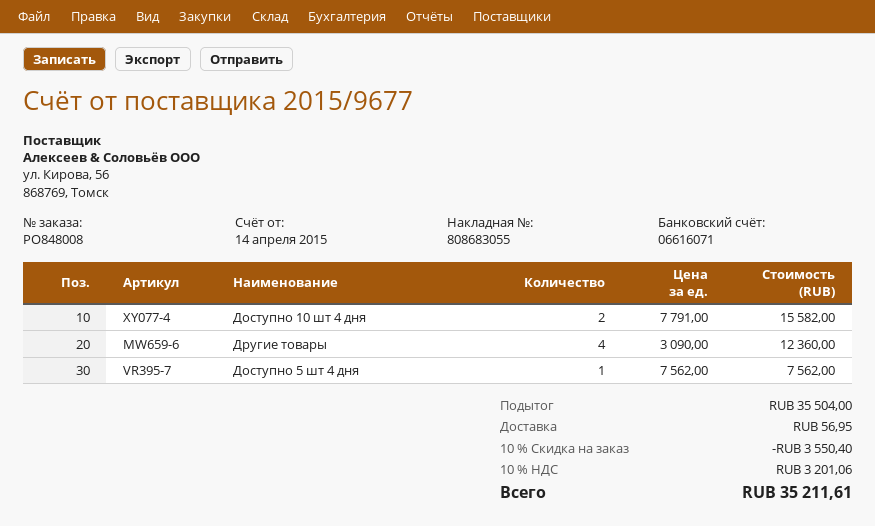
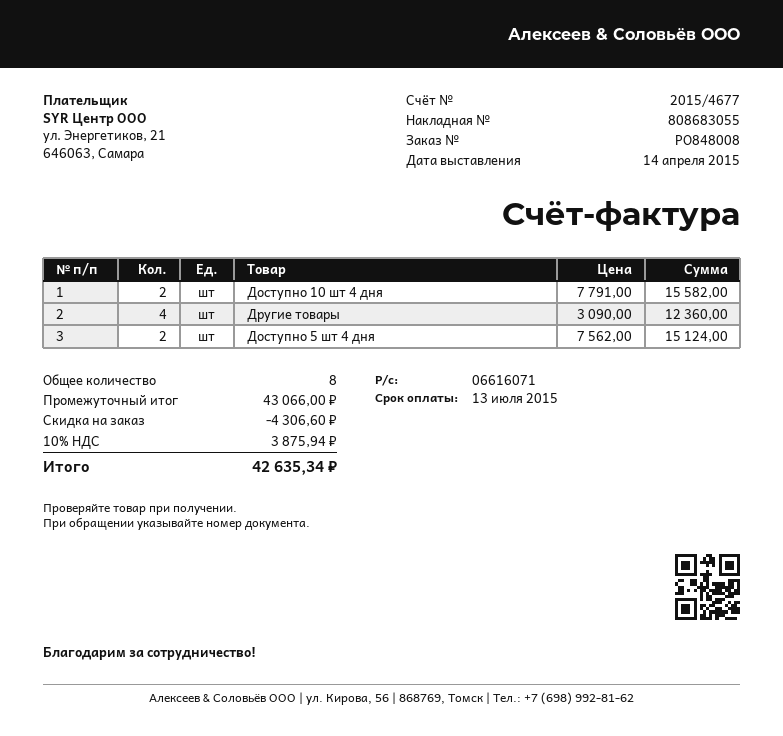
invoice number: 2015/9677 -> 2015/4677
Доступно 5 шт 4 дня: 1 x 7562.00 = 7562.00 -> 2 x 7562.00 = 15124.00
subtotal: 35504.00 -> 43066.00
discount: 3550.40 -> 4306.60
shipping: 56.95 -> none
tax: 10% = 3201.06 -> 10% = 3875.94
total: 35211.61 -> 42635.34

